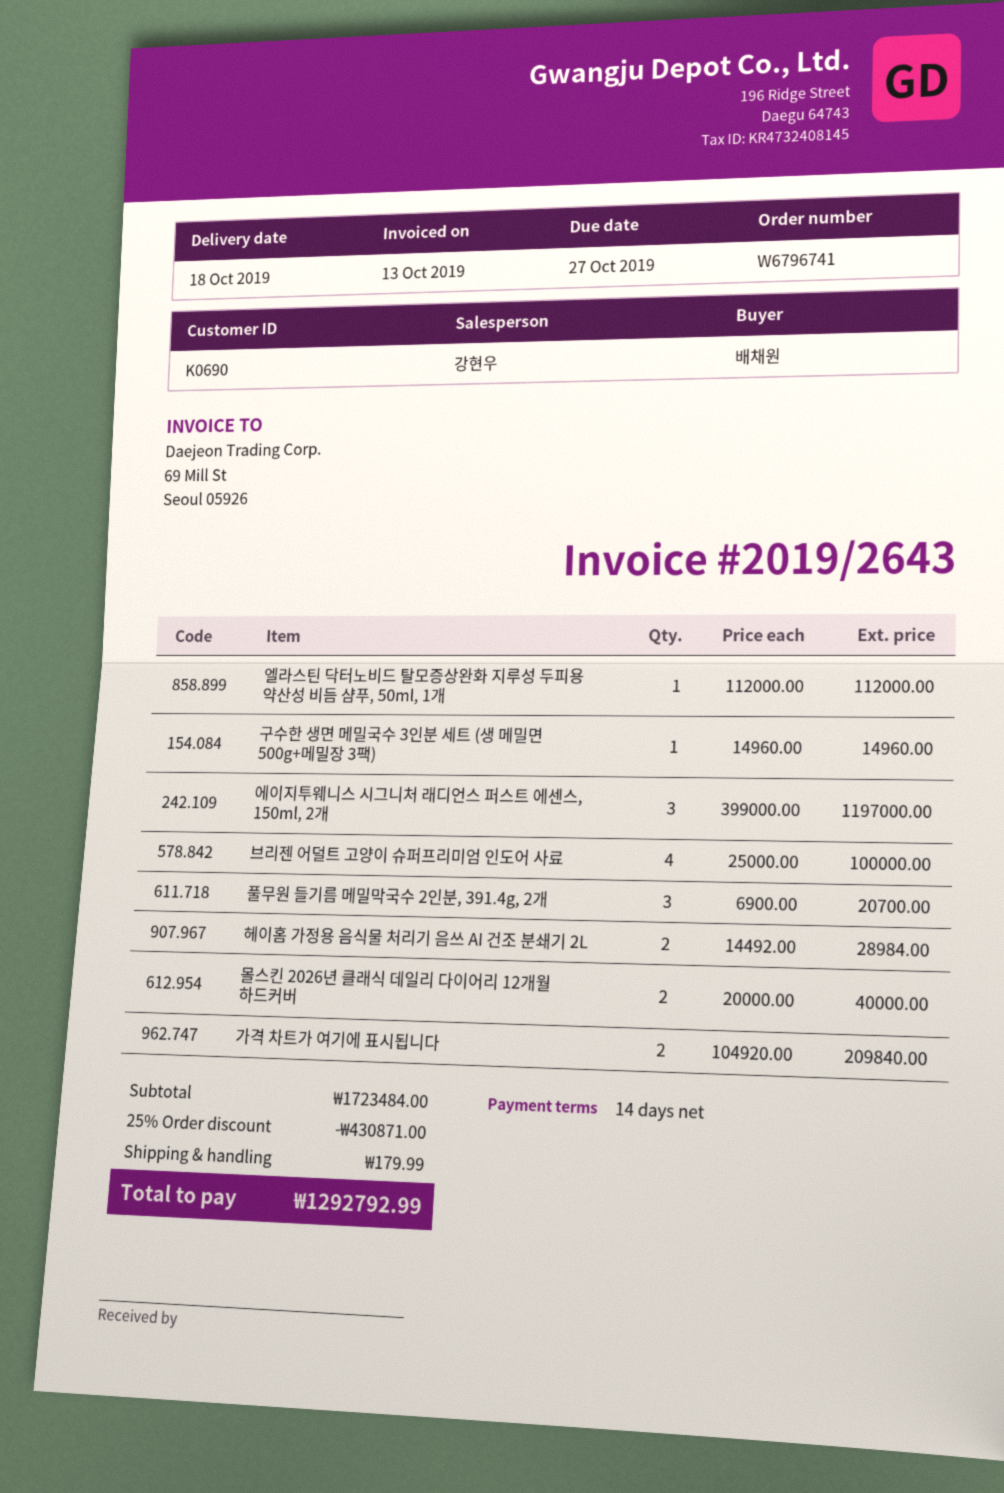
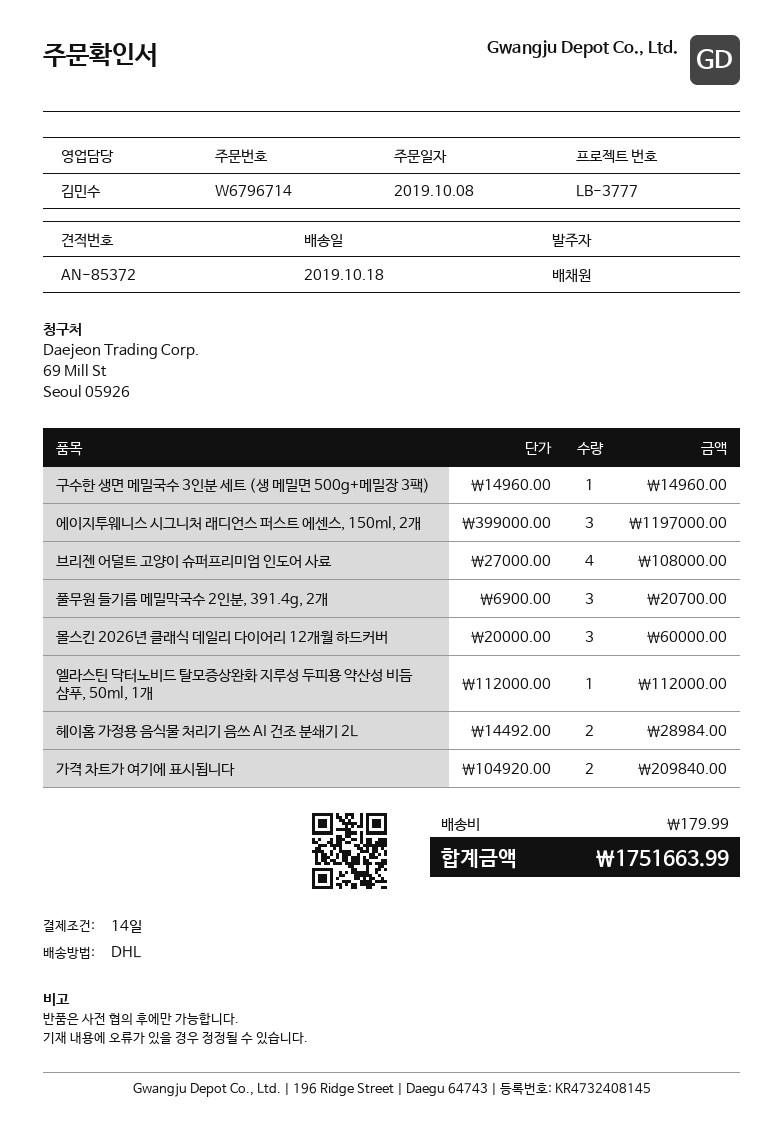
order number: W6796741 -> W6796714
sales rep: 강현우 -> 김민수
브리젠 어덜트 고양이 슈퍼프리미엄 인도어 사료: 4 x 25000.00 = 100000.00 -> 4 x 27000.00 = 108000.00
몰스킨 2026년 클래식 데일리 다이어리 12개월 하드커버: 2 x 20000.00 = 40000.00 -> 3 x 20000.00 = 60000.00
discount: 25% = 430871.00 -> none
total: 1292792.99 -> 1751663.99

